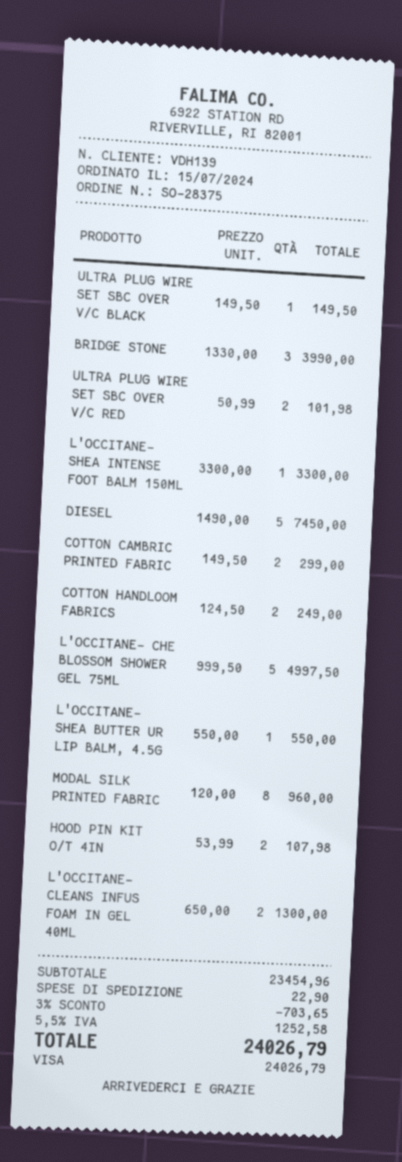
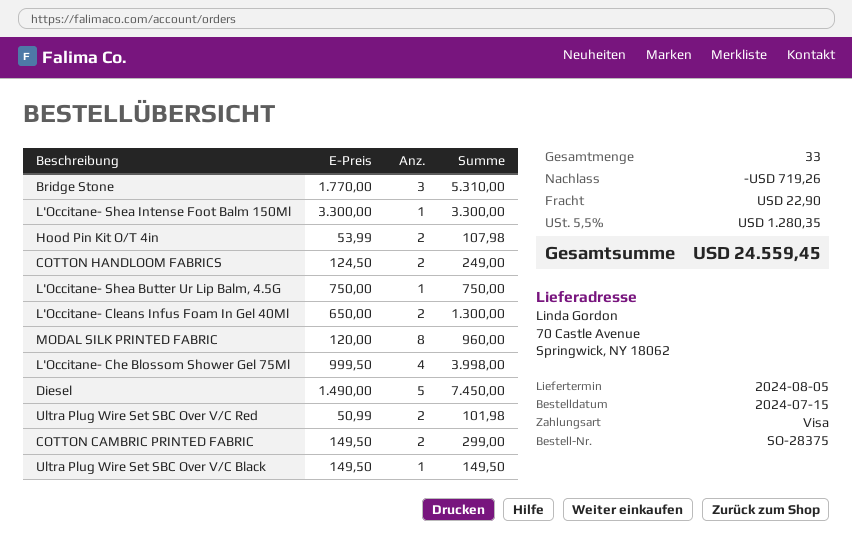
BRIDGE STONE: 3 x 1330.00 = 3990.00 -> 3 x 1770.00 = 5310.00
L'OCCITANE- CHE BLOSSOM SHOWER GEL 75ML: 5 x 999.50 = 4997.50 -> 4 x 999.50 = 3998.00
L'OCCITANE- SHEA BUTTER UR LIP BALM, 4.5G: 1 x 550.00 = 550.00 -> 1 x 750.00 = 750.00
discount: 703.65 -> 719.26
tax: 5.5% = 1252.58 -> 5.5% = 1280.35
total: 24026.79 -> 24559.45

